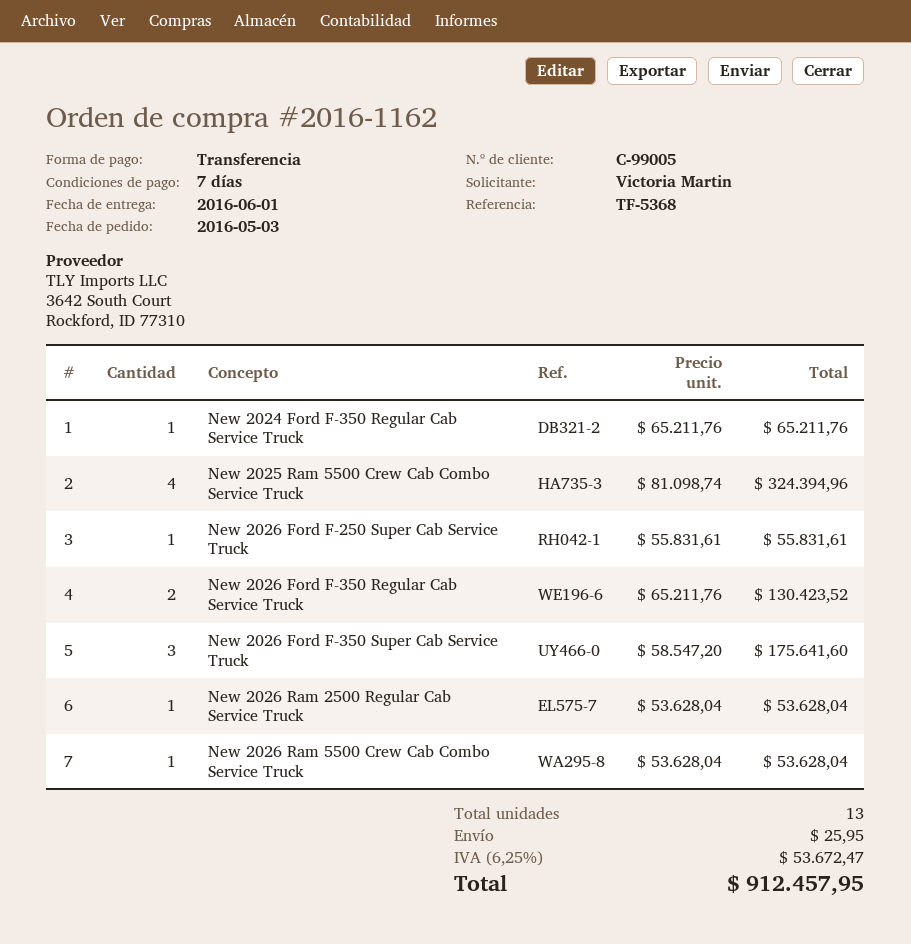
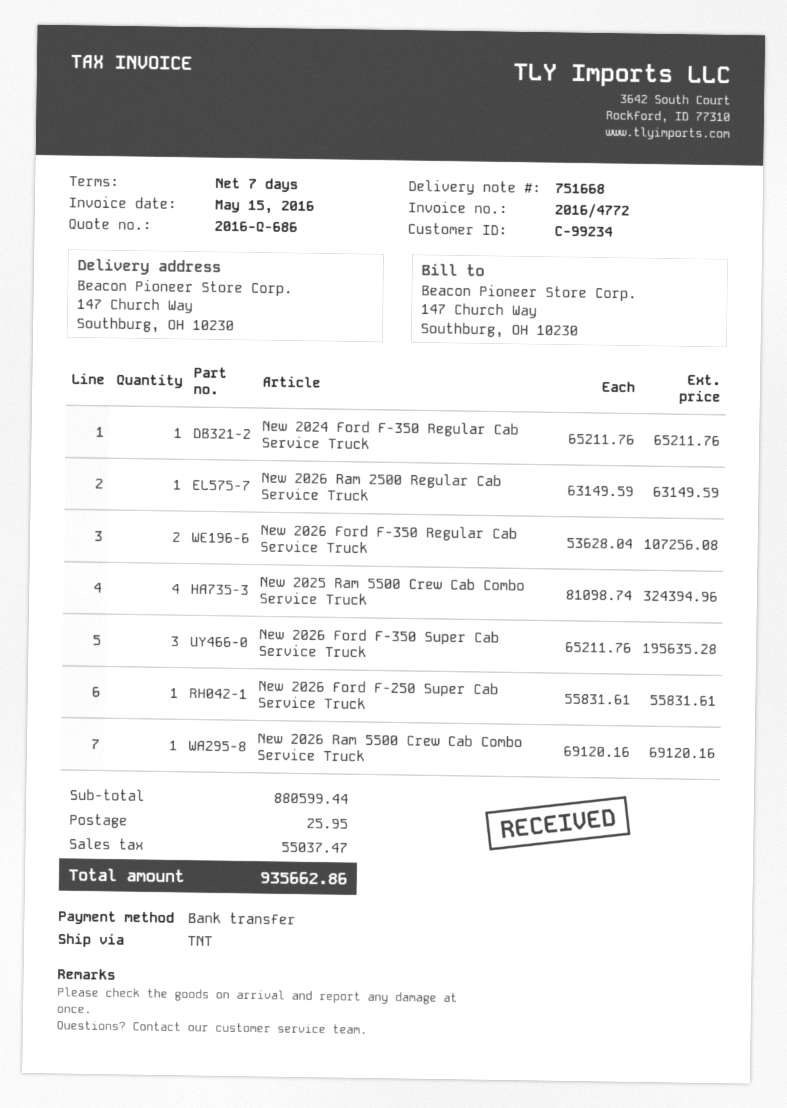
customer number: C-99005 -> C-99234
New 2026 Ford F-350 Regular Cab Service Truck: 2 x 65211.76 = 130423.52 -> 2 x 53628.04 = 107256.08
New 2026 Ford F-350 Super Cab Service Truck: 3 x 58547.20 = 175641.60 -> 3 x 65211.76 = 195635.28
New 2026 Ram 2500 Regular Cab Service Truck: 1 x 53628.04 = 53628.04 -> 1 x 63149.59 = 63149.59
New 2026 Ram 5500 Crew Cab Combo Service Truck: 1 x 53628.04 = 53628.04 -> 1 x 69120.16 = 69120.16
tax: 53672.47 -> 55037.47
total: 912457.95 -> 935662.86

